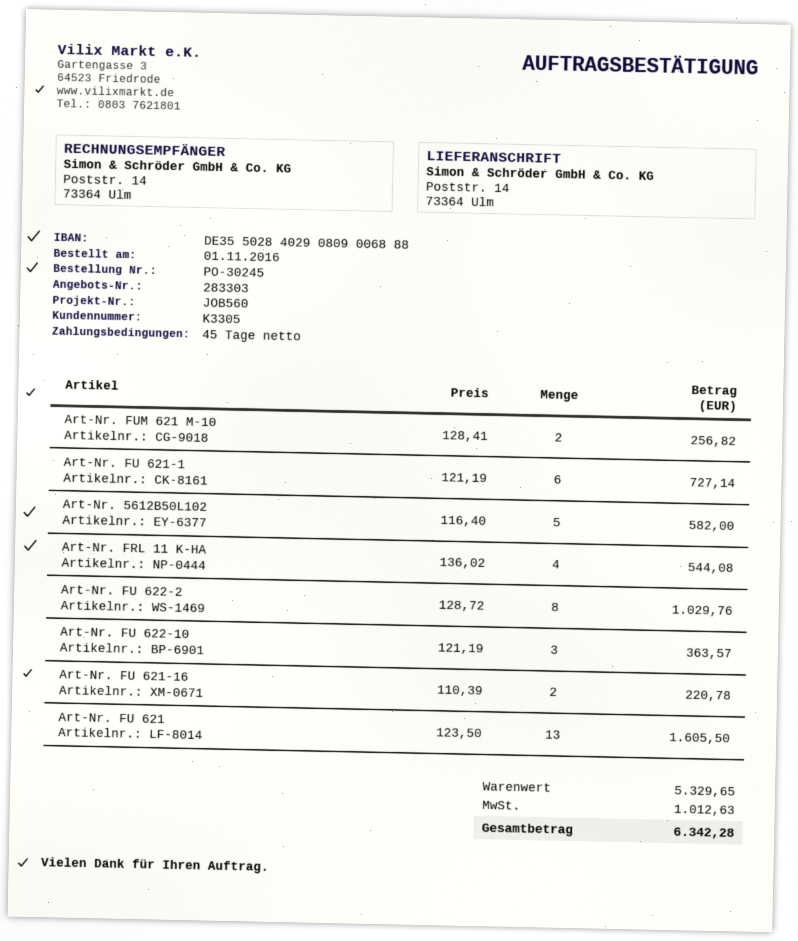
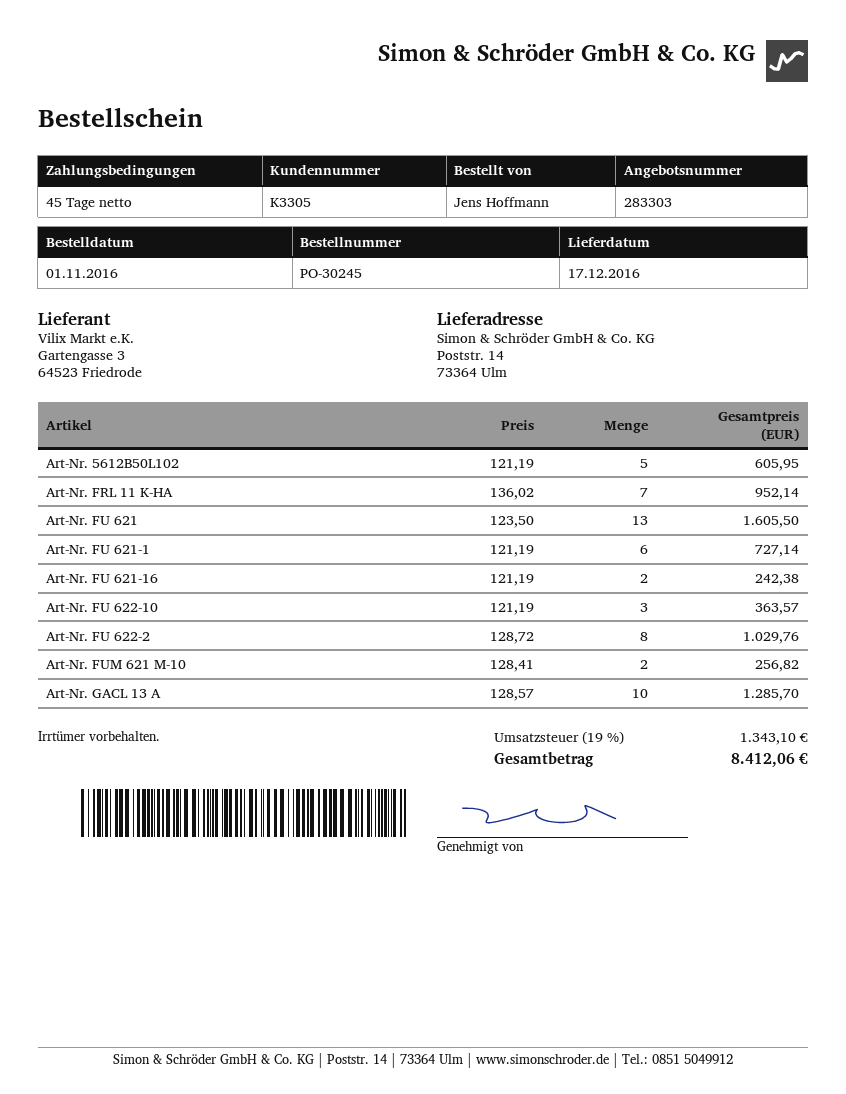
Art-Nr. 5612B50L102: 5 x 116.40 = 582.00 -> 5 x 121.19 = 605.95
Art-Nr. FRL 11 K-HA: 4 x 136.02 = 544.08 -> 7 x 136.02 = 952.14
Art-Nr. FU 621-16: 2 x 110.39 = 220.78 -> 2 x 121.19 = 242.38
Art-Nr. GACL 13 A: none -> 10 x 128.57 = 1285.70
tax: 1012.63 -> 1343.10
total: 6342.28 -> 8412.06

